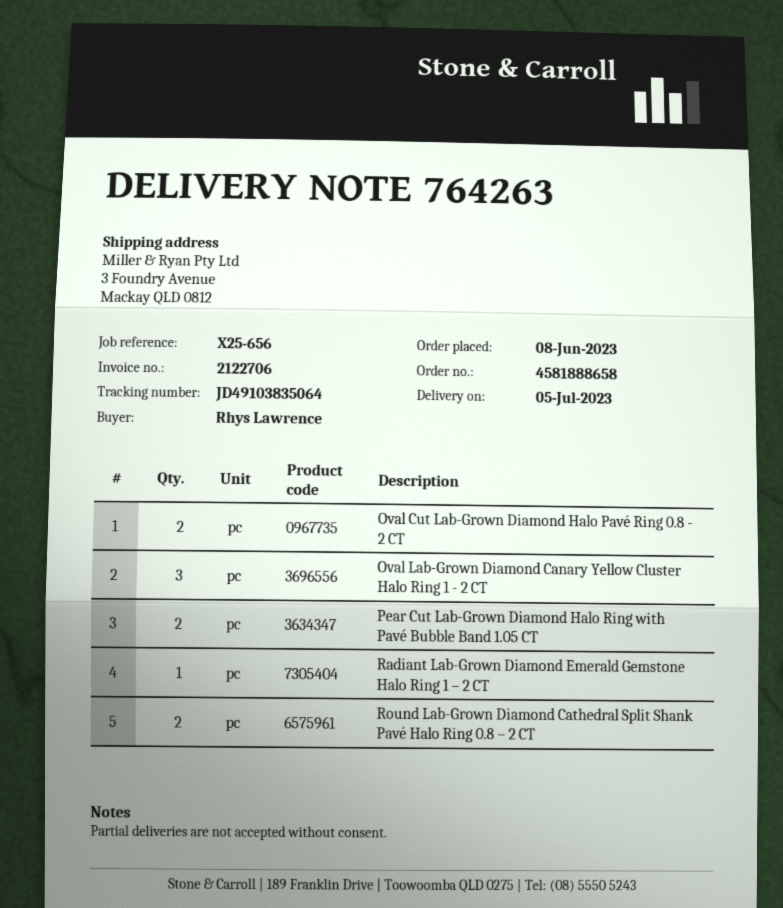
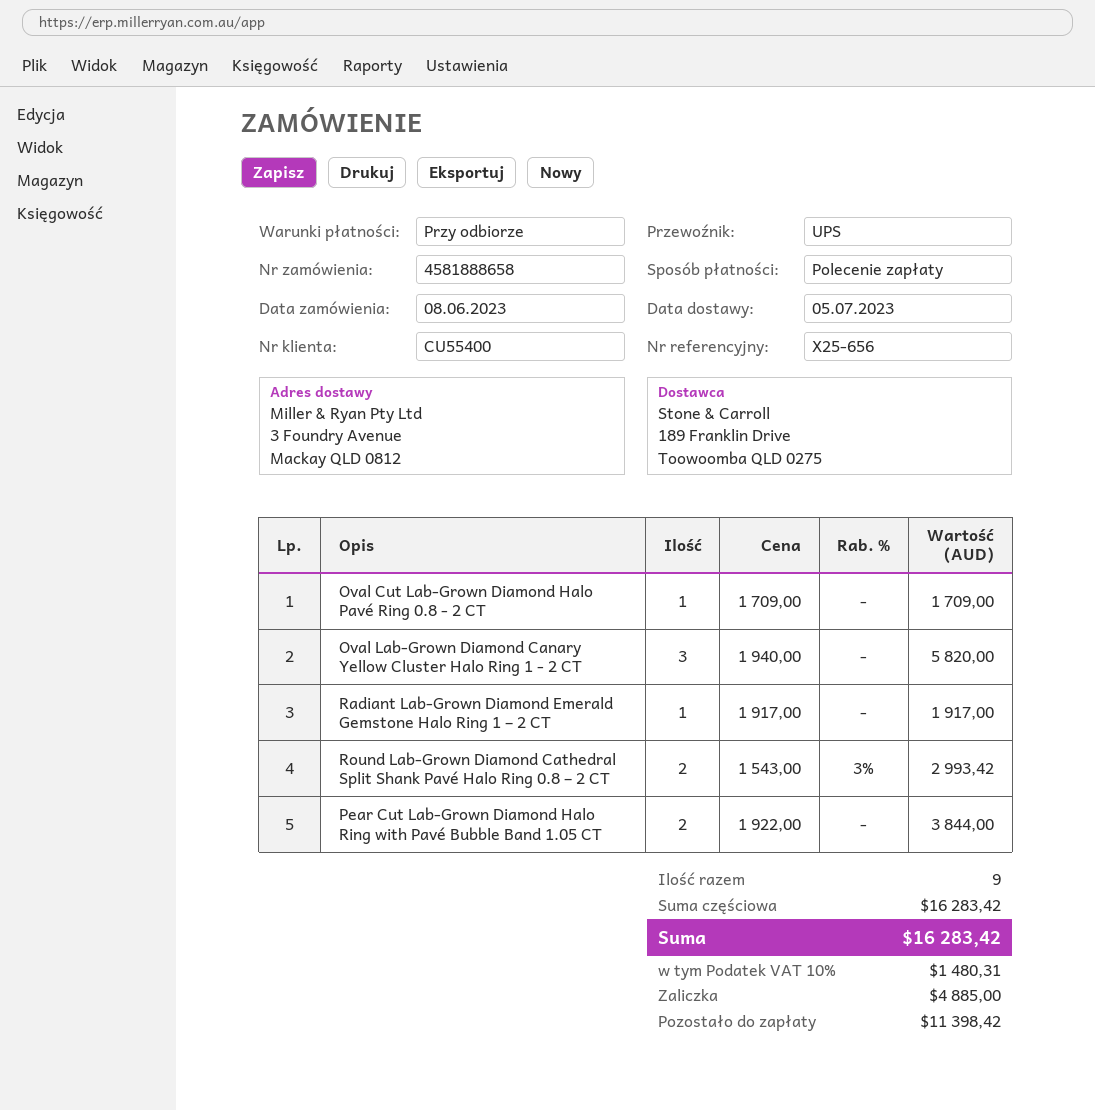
Oval Cut Lab-Grown Diamond Halo Pavé Ring 0.8 - 2 CT: 2 -> 1

